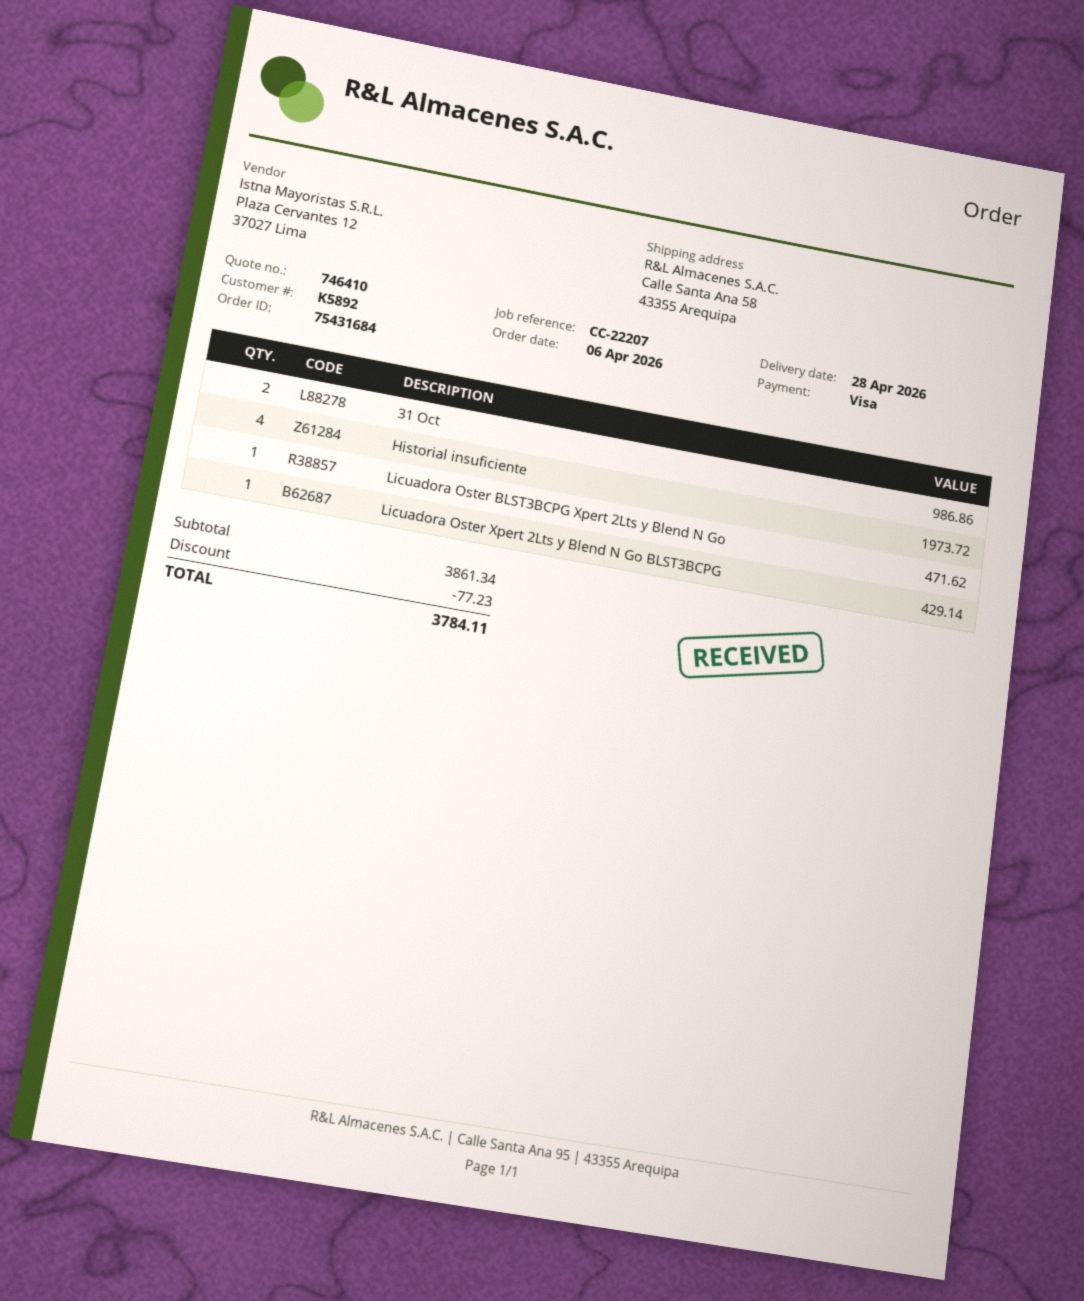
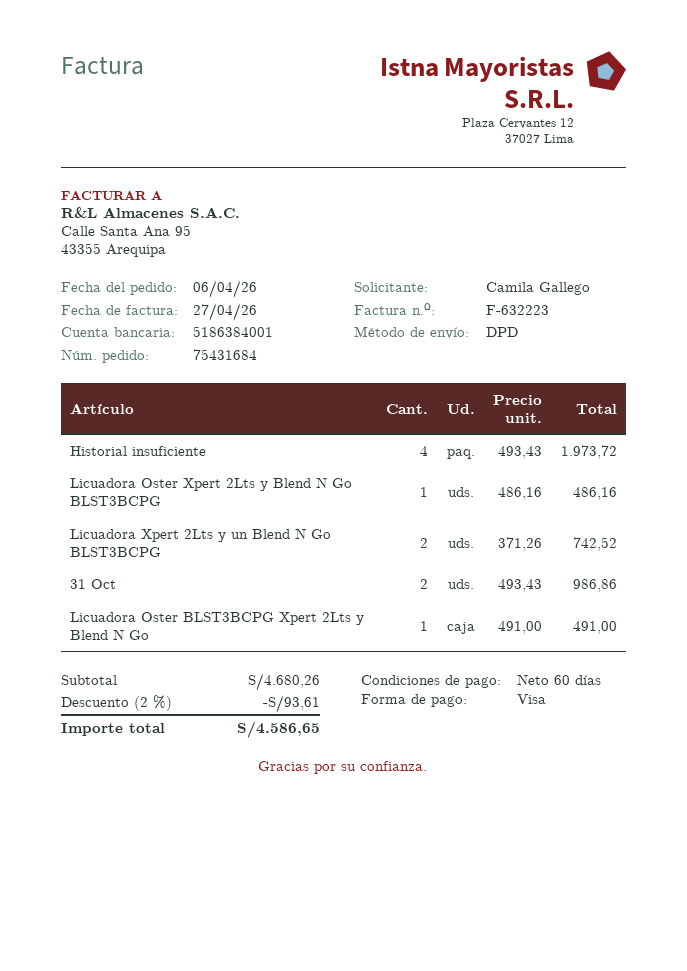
Licuadora Oster BLST3BCPG Xpert 2Lts y Blend N Go: 1 for 471.62 -> 1 for 491.00
Licuadora Oster Xpert 2Lts y Blend N Go BLST3BCPG: 1 for 429.14 -> 1 for 486.16
Licuadora Xpert 2Lts y un Blend N Go BLST3BCPG: none -> 2 for 742.52
subtotal: 3861.34 -> 4680.26
discount: 77.23 -> 93.61
total: 3784.11 -> 4586.65

